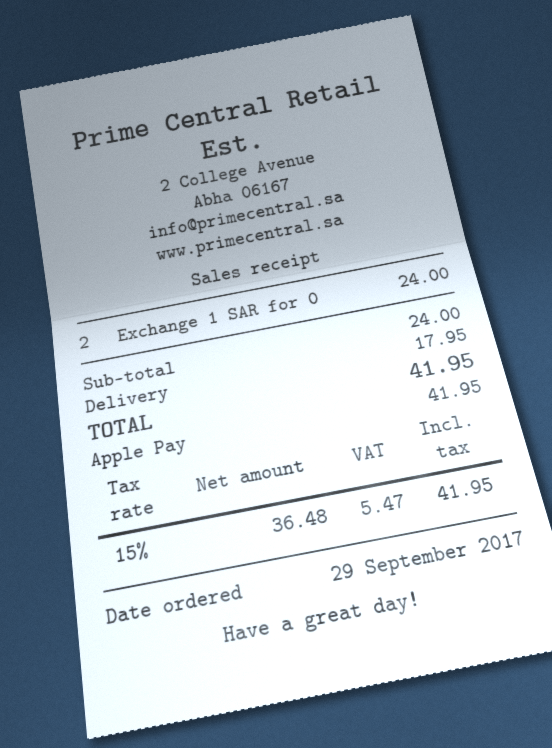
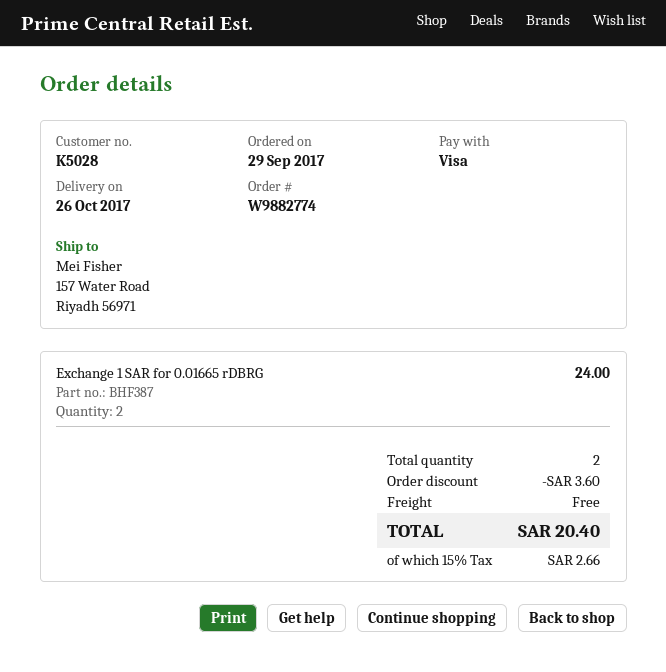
payment method: Apple Pay -> Visa
discount: none -> 3.60
shipping: 17.95 -> 0.00
tax: 15% = 5.47 -> 15% = 2.66
total: 41.95 -> 20.40

